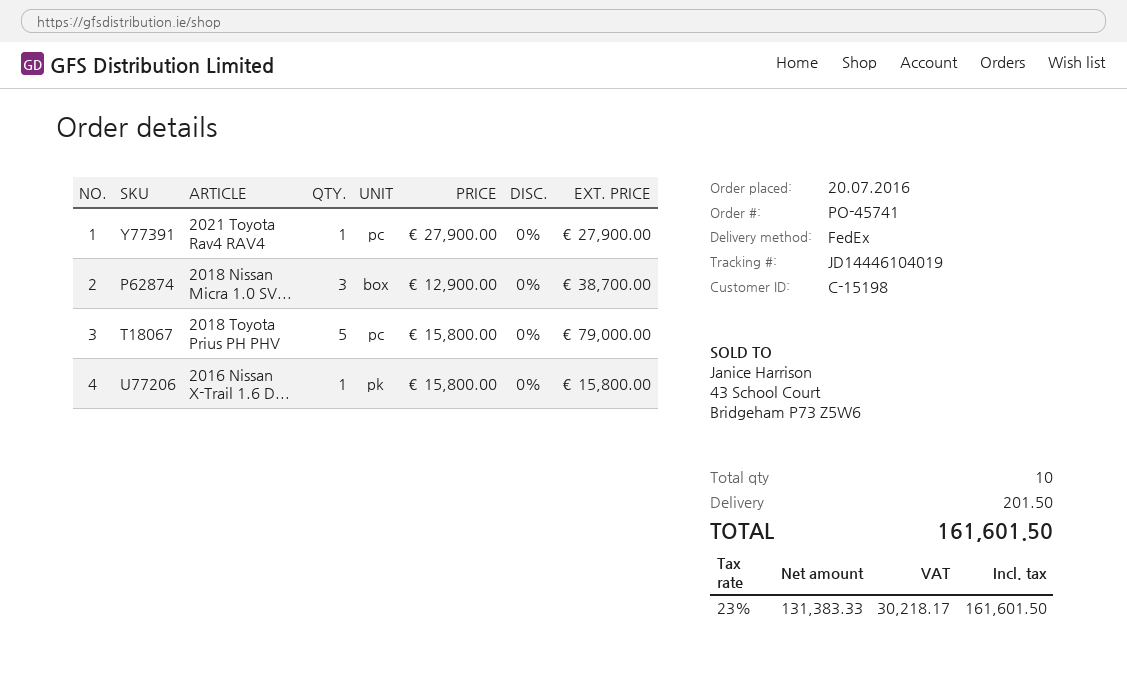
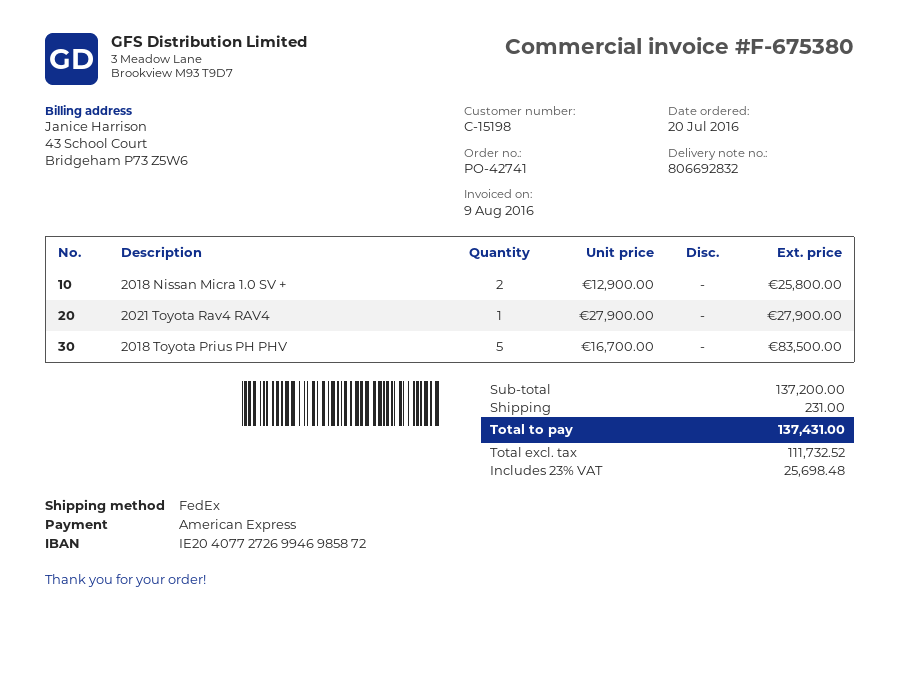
order number: PO-45741 -> PO-42741
2018 Nissan Micra 1.0 SV...: 3 x 12900.00 = 38700.00 -> 2 x 12900.00 = 25800.00
2018 Toyota Prius PH PHV: 5 x 15800.00 = 79000.00 -> 5 x 16700.00 = 83500.00
2016 Nissan X-Trail 1.6 D...: 1 x 15800.00 = 15800.00 -> none
shipping: 201.50 -> 231.00
net: 131383.33 -> 111732.52
tax: 23% = 30218.17 -> 23% = 25698.48
total: 161601.50 -> 137431.00

